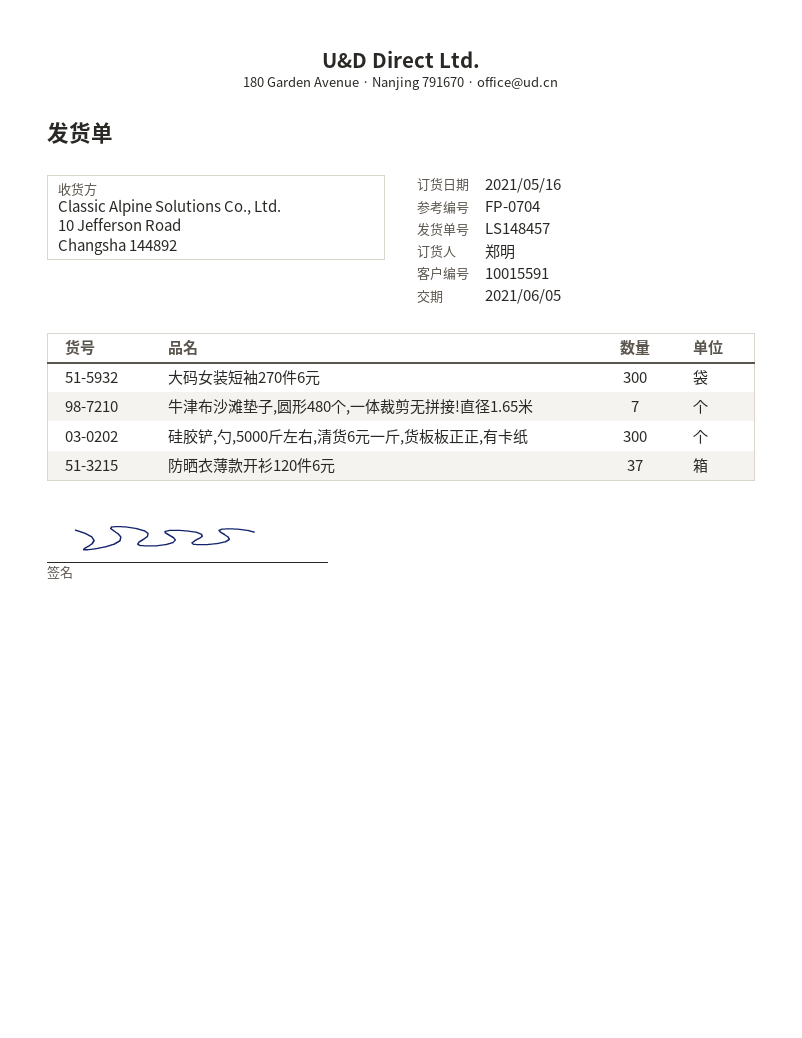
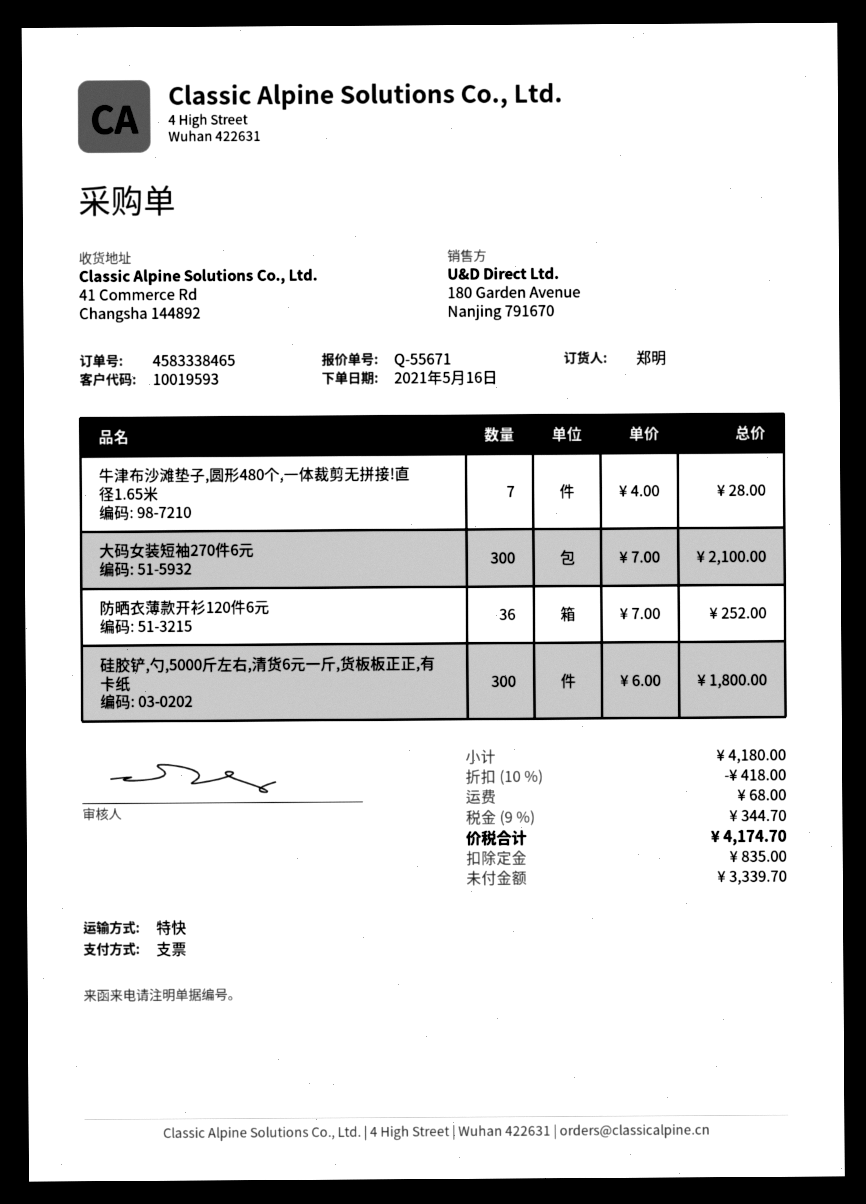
customer number: 10015591 -> 10019593
ship to: 10 Jefferson Road, Changsha 144892 -> 41 Commerce Rd, Changsha 144892
防晒衣薄款开衫120件6元: 37 -> 36

